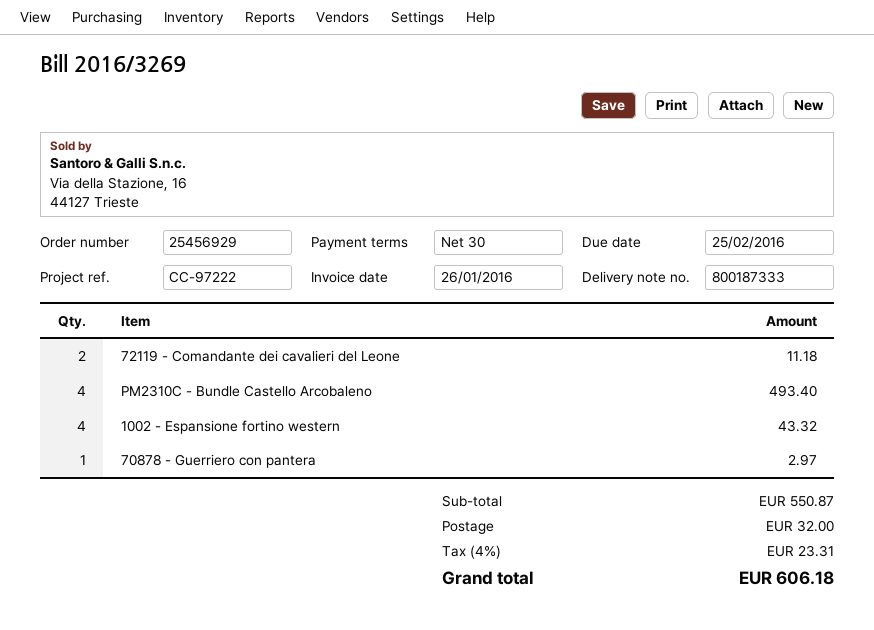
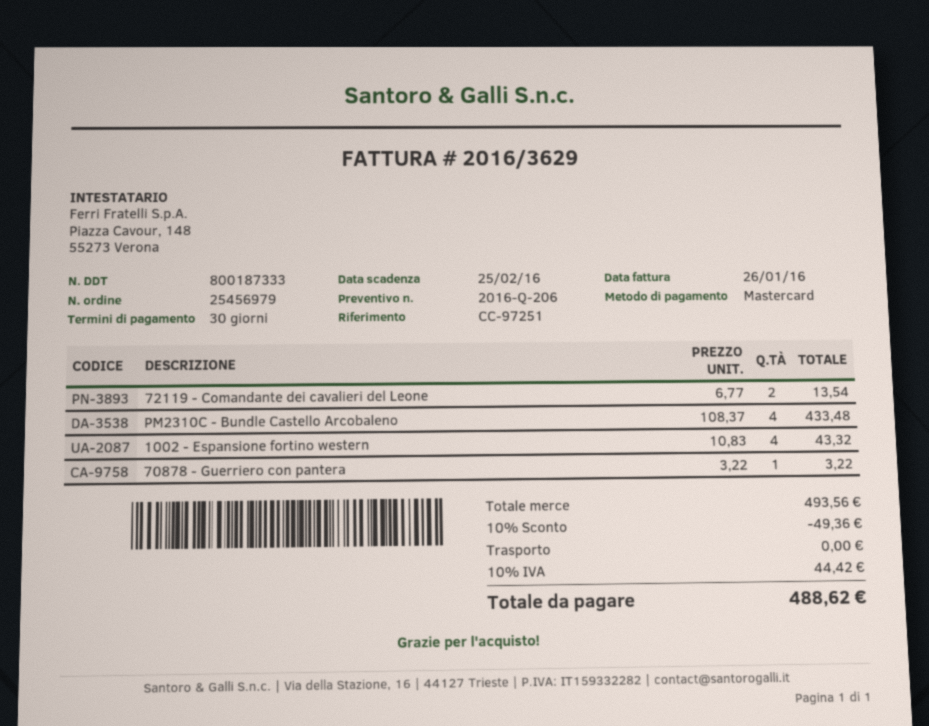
order number: 25456929 -> 25456979
invoice number: 2016/3269 -> 2016/3629
reference: CC-97222 -> CC-97251
72119 - Comandante dei cavalieri del Leone: 2 for 11.18 -> 2 for 13.54
PM2310C - Bundle Castello Arcobaleno: 4 for 493.40 -> 4 for 433.48
70878 - Guerriero con pantera: 1 for 2.97 -> 1 for 3.22
subtotal: 550.87 -> 493.56
discount: none -> 10% = 49.36
shipping: 32.00 -> 0.00
tax: 4% = 23.31 -> 10% = 44.42
total: 606.18 -> 488.62

